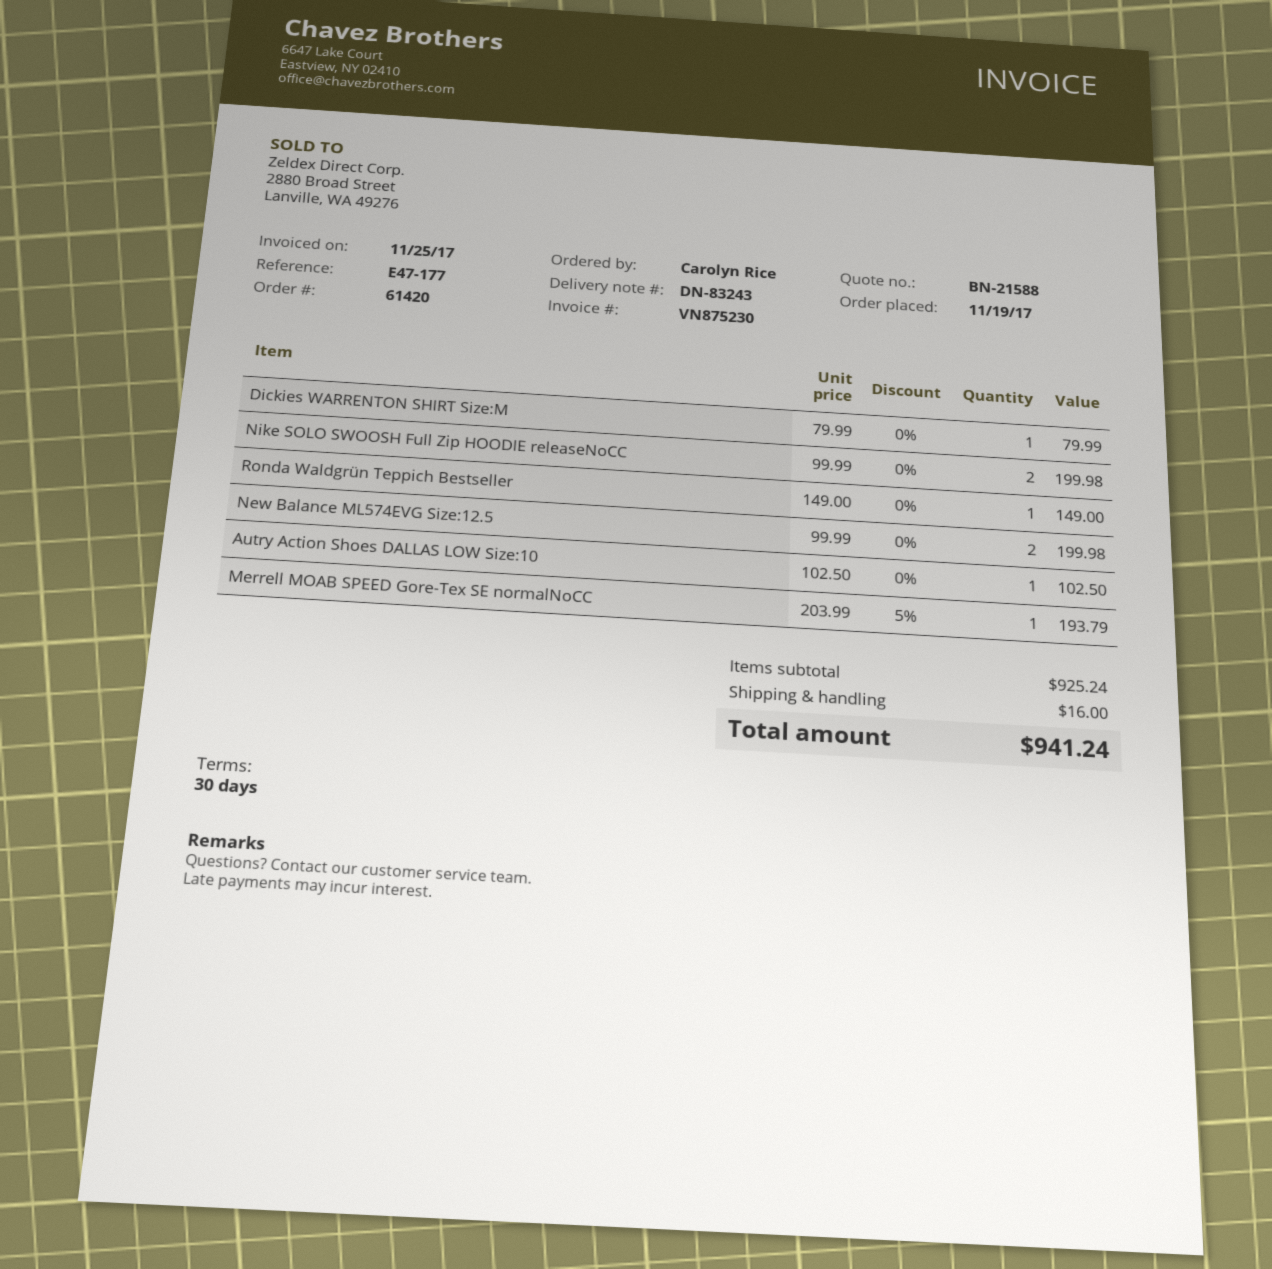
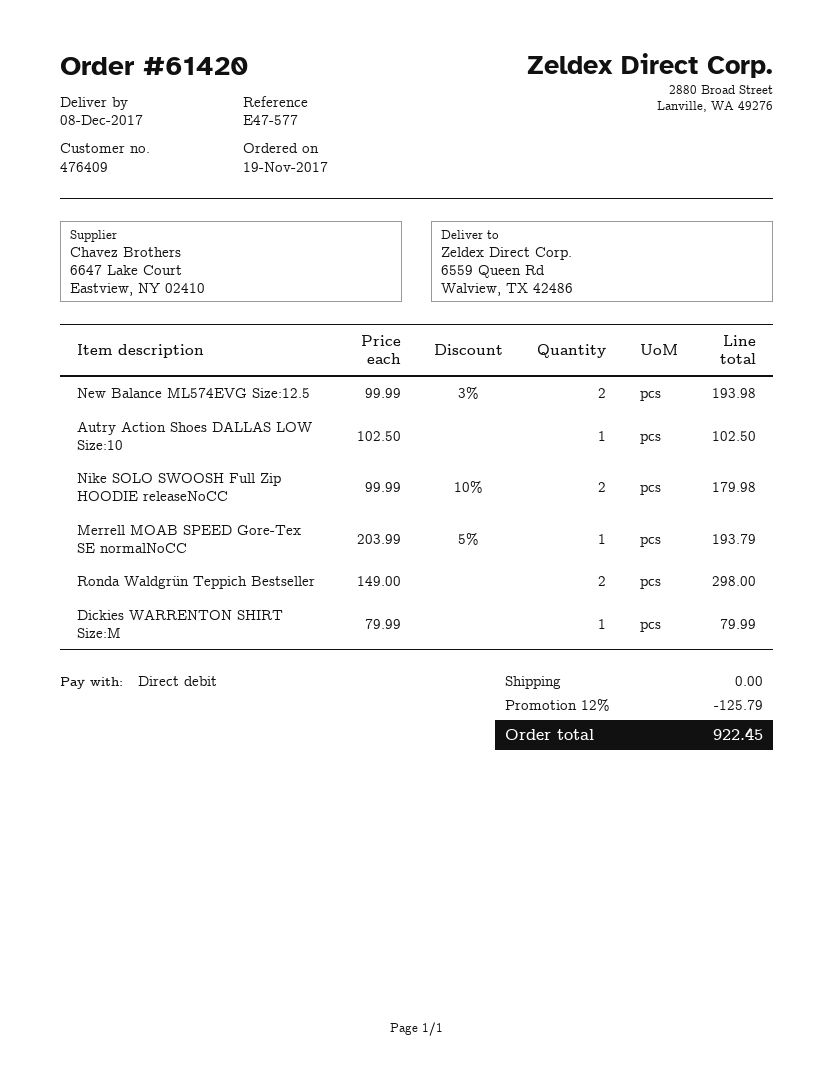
reference: E47-177 -> E47-577
Nike SOLO SWOOSH Full Zip HOODIE releaseNoCC: 2 x 99.99 = 199.98 -> 2 x 99.99 - 10% = 179.98
Ronda Waldgrün Teppich Bestseller: 1 x 149.00 = 149.00 -> 2 x 149.00 = 298.00
New Balance ML574EVG Size:12.5: 2 x 99.99 = 199.98 -> 2 x 99.99 - 3% = 193.98
discount: none -> 12% = 125.79
shipping: 16.00 -> 0.00
total: 941.24 -> 922.45

